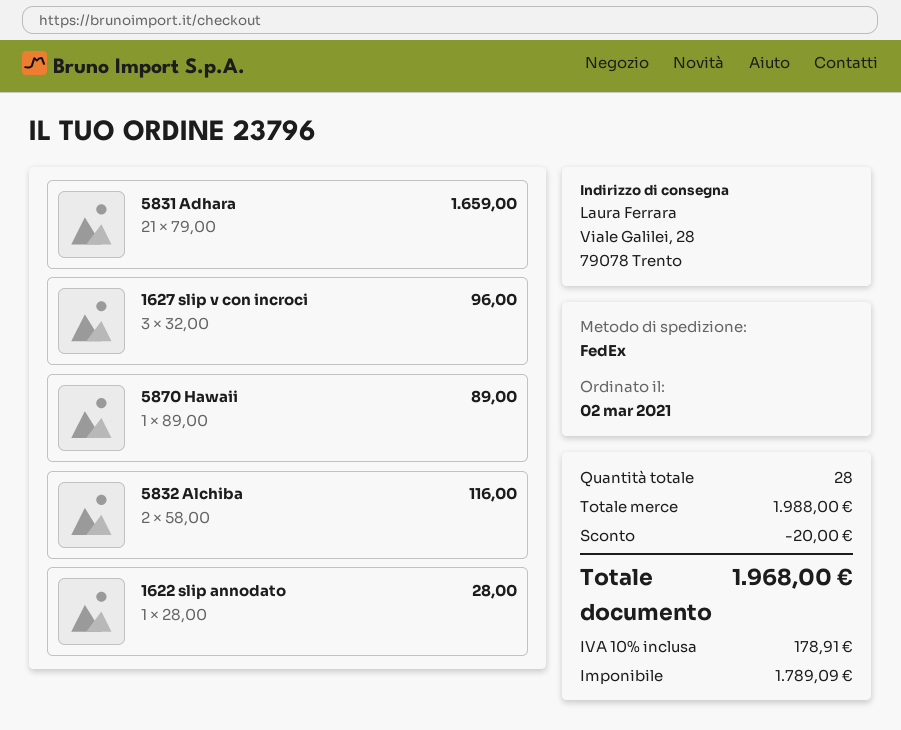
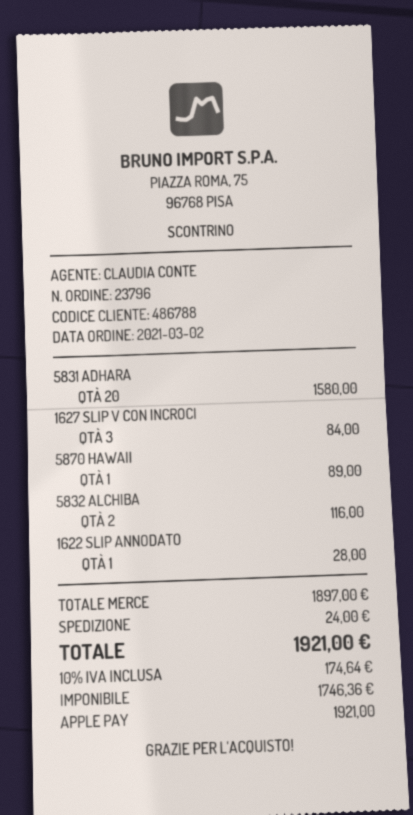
5831 Adhara: 21 for 1659.00 -> 20 for 1580.00
1627 slip v con incroci: 3 for 96.00 -> 3 for 84.00
subtotal: 1988.00 -> 1897.00
discount: 20.00 -> none
shipping: none -> 24.00
net: 1789.09 -> 1746.36
tax: 10% = 178.91 -> 10% = 174.64
total: 1968.00 -> 1921.00

